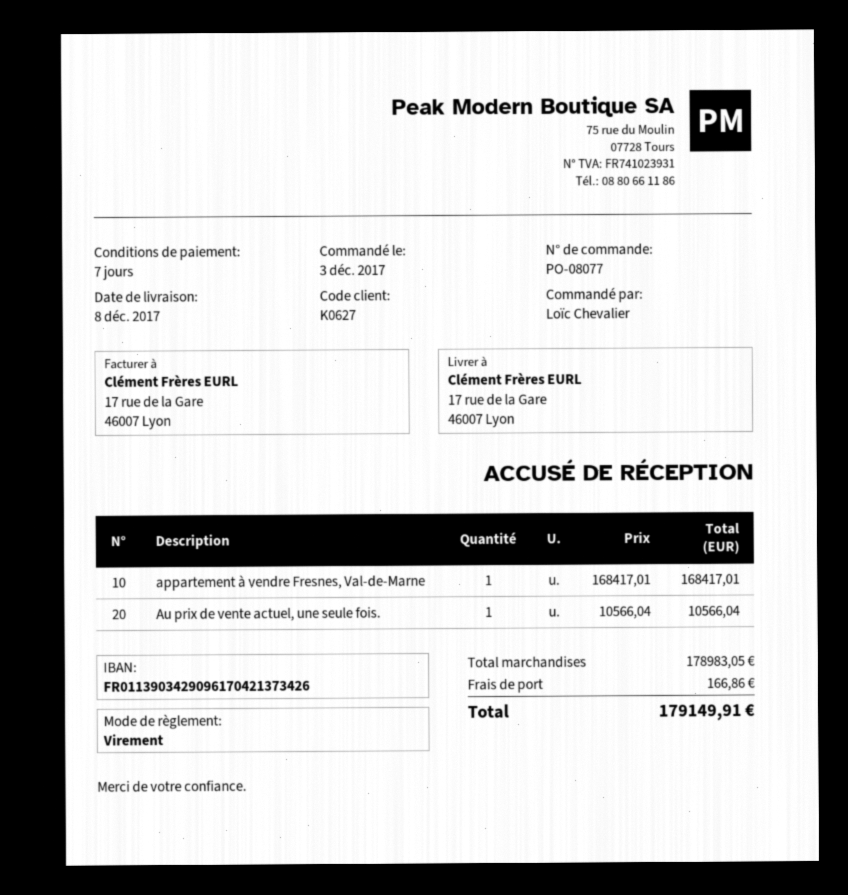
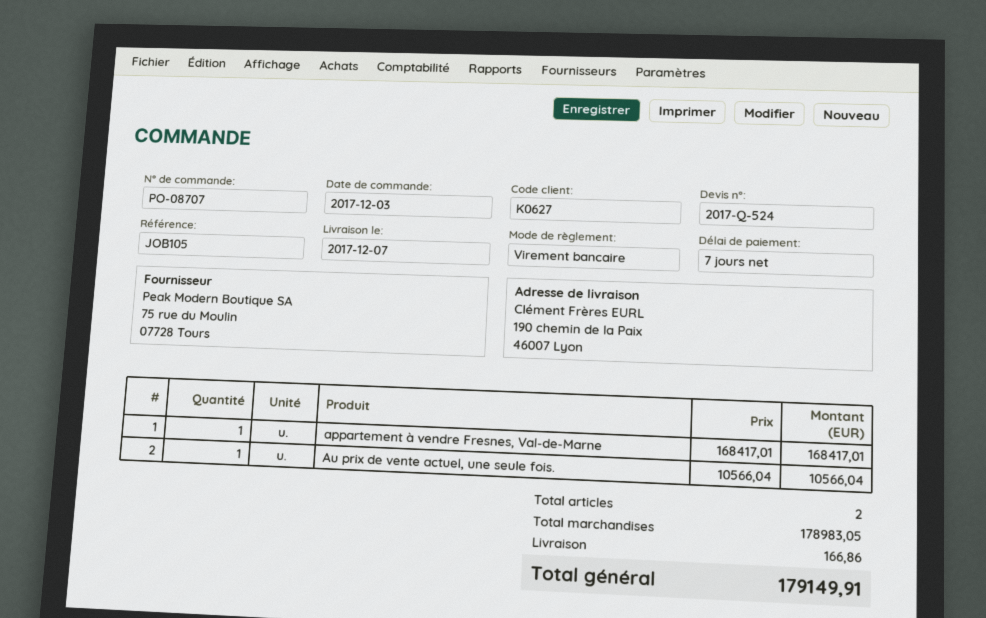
order number: PO-08077 -> PO-08707
delivery date: 2017-12-08 -> 2017-12-07
ship to: 17 rue de la Gare, 46007 Lyon -> 190 chemin de la Paix, 46007 Lyon

